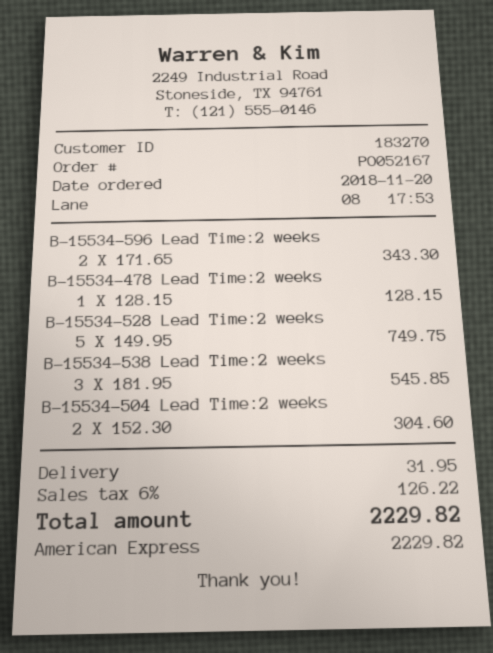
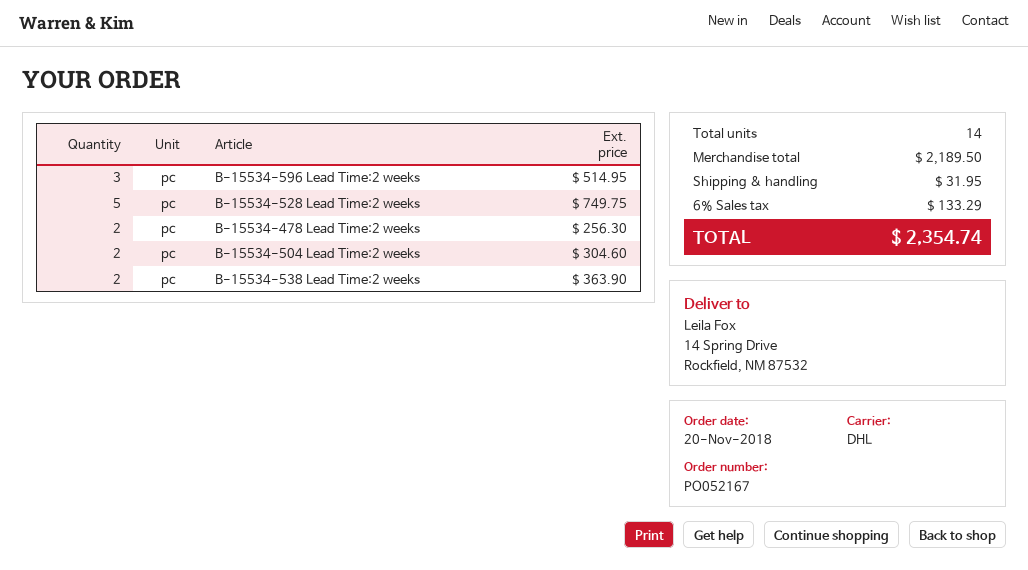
B-15534-596 Lead Time:2 weeks: 2 for 343.30 -> 3 for 514.95
B-15534-478 Lead Time:2 weeks: 1 for 128.15 -> 2 for 256.30
B-15534-538 Lead Time:2 weeks: 3 for 545.85 -> 2 for 363.90
tax: 6% = 126.22 -> 6% = 133.29
total: 2229.82 -> 2354.74

